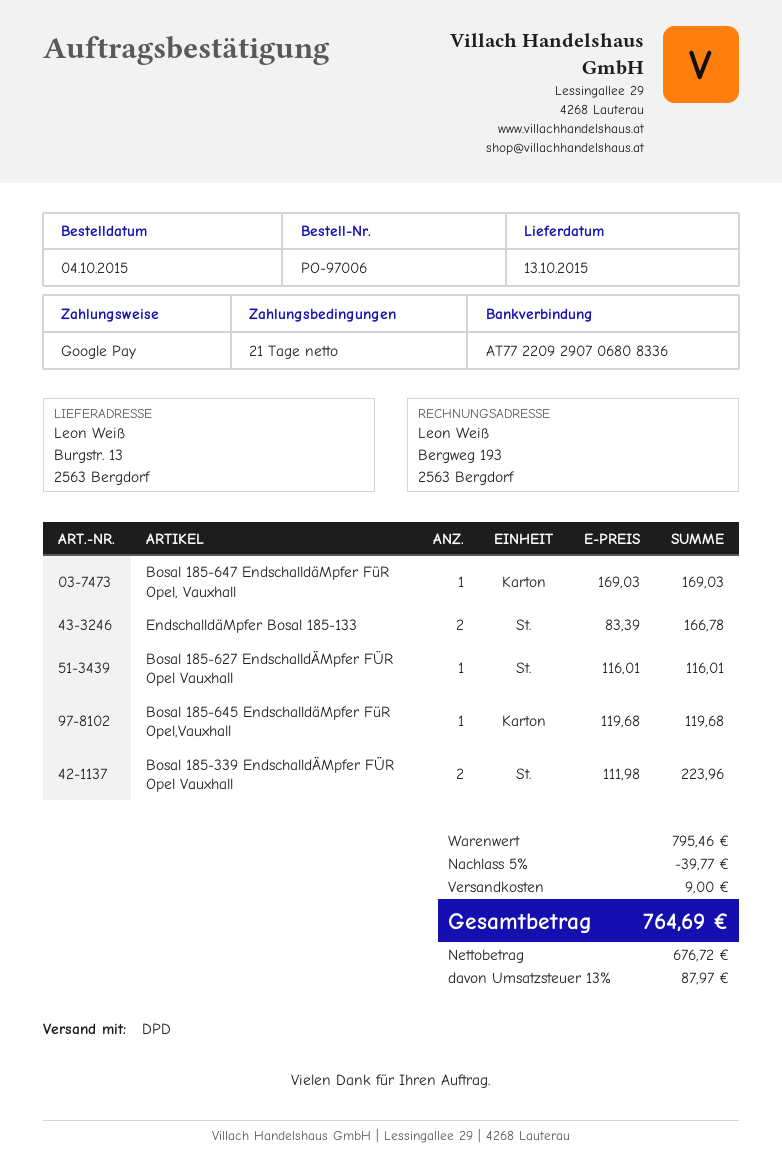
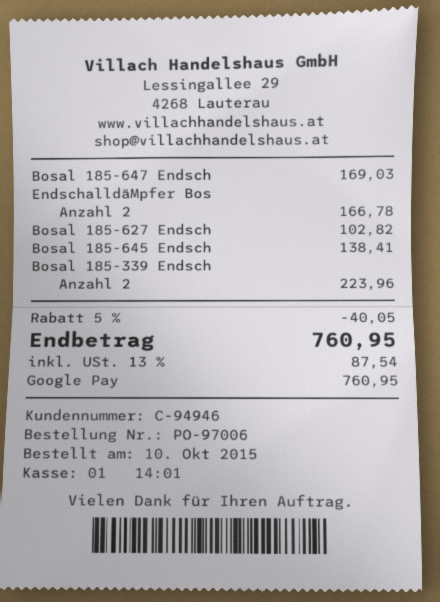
order date: 2015-10-04 -> 2015-10-10
Bosal 185-627 EndschalldÄMpfer FÜR Opel Vauxhall: 1 for 116.01 -> 1 for 102.82
Bosal 185-645 EndschalldäMpfer FüR Opel,Vauxhall: 1 for 119.68 -> 1 for 138.41
discount: 5% = 39.77 -> 5% = 40.05
shipping: 9.00 -> none
tax: 13% = 87.97 -> 13% = 87.54
total: 764.69 -> 760.95

